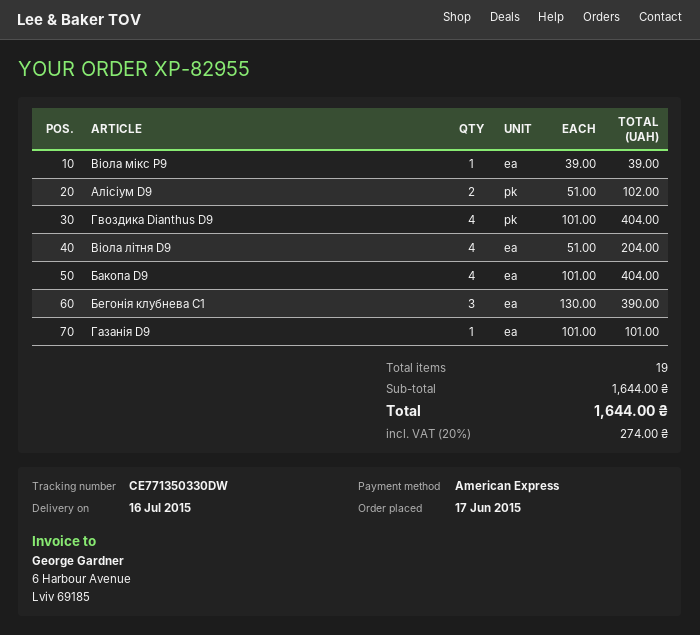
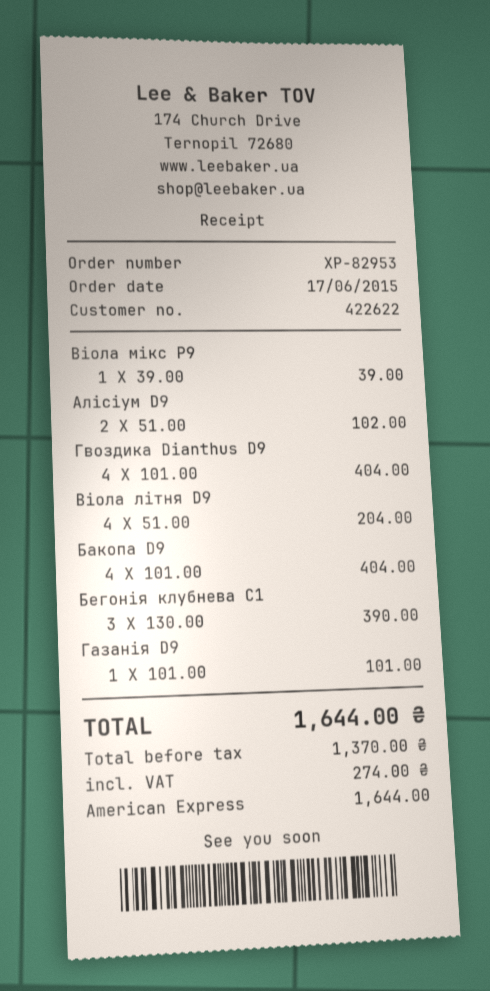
order number: XP-82955 -> XP-82953

